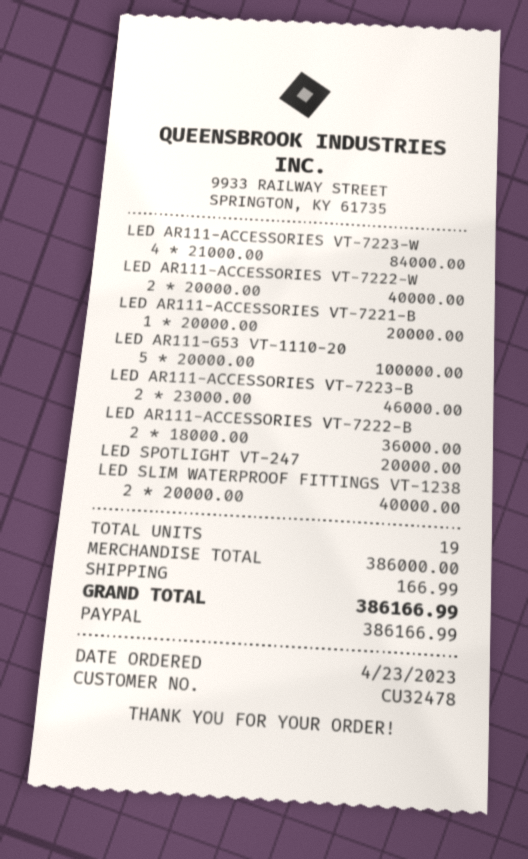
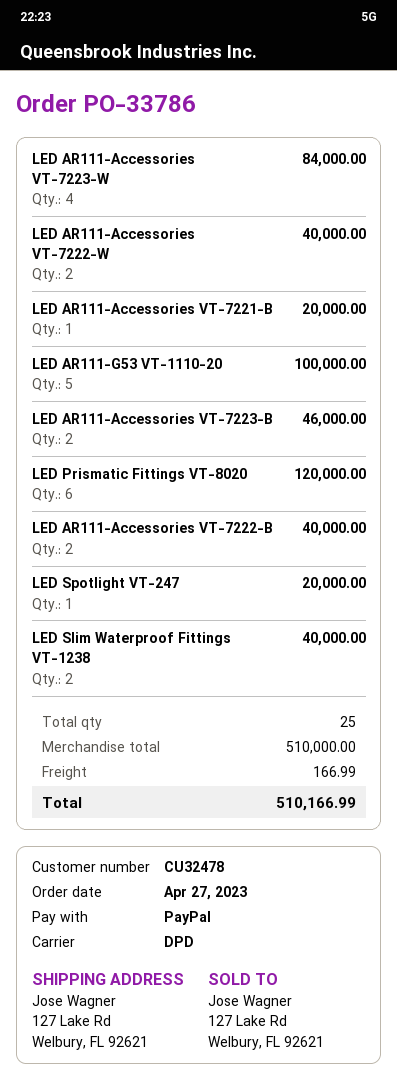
order date: 2023-04-23 -> 2023-04-27
LED AR111-ACCESSORIES VT-7222-B: 2 for 36000.00 -> 2 for 40000.00
LED Prismatic Fittings VT-8020: none -> 6 for 120000.00
total quantity: 19 -> 25
subtotal: 386000.00 -> 510000.00
total: 386166.99 -> 510166.99

